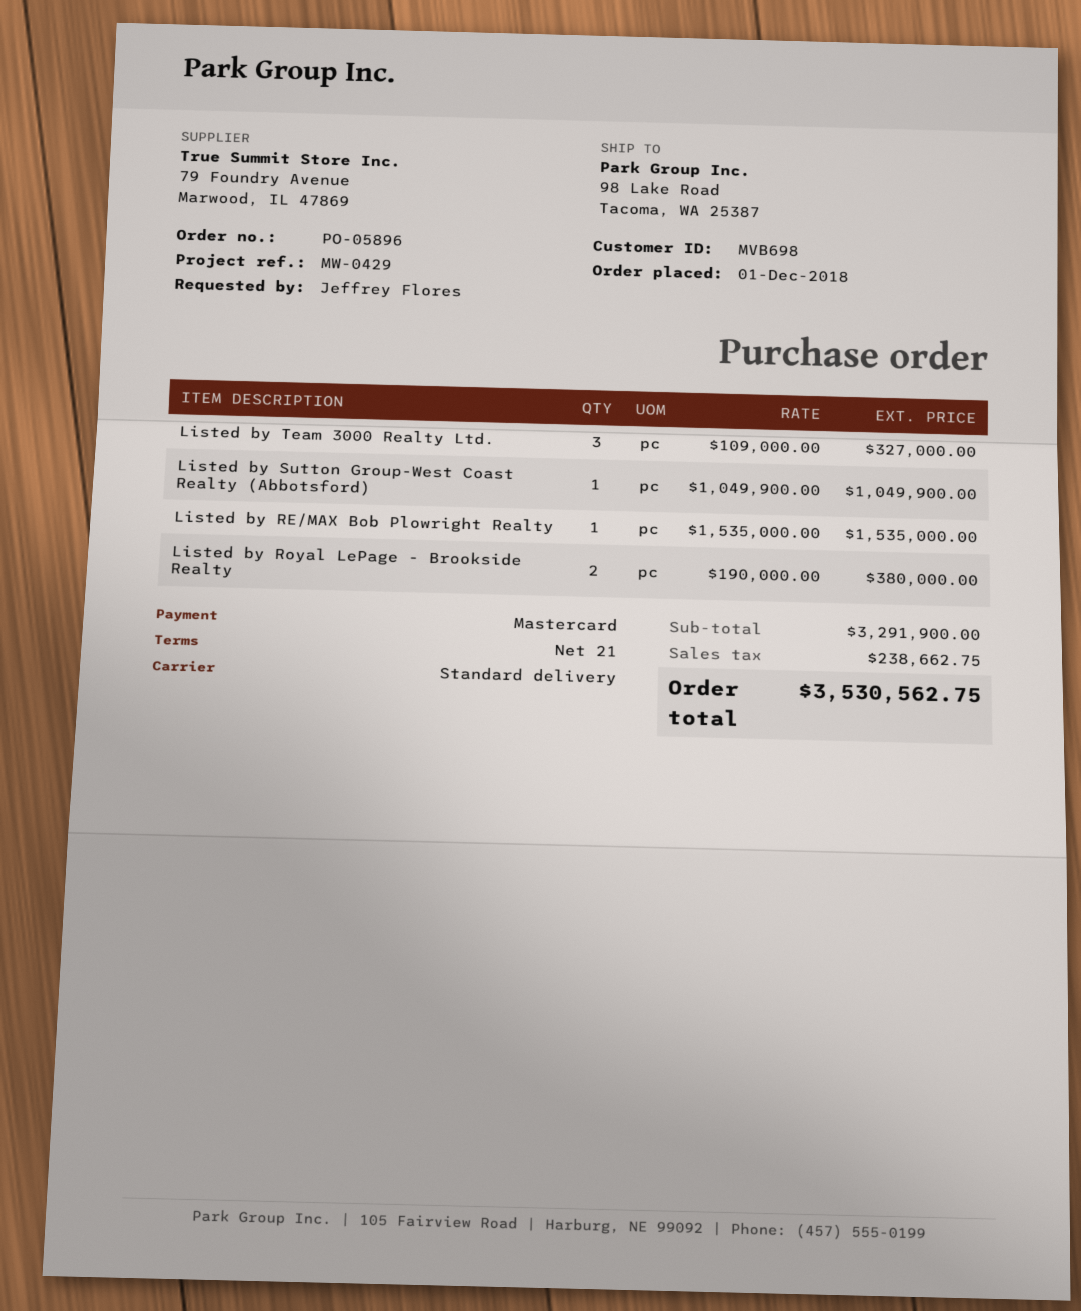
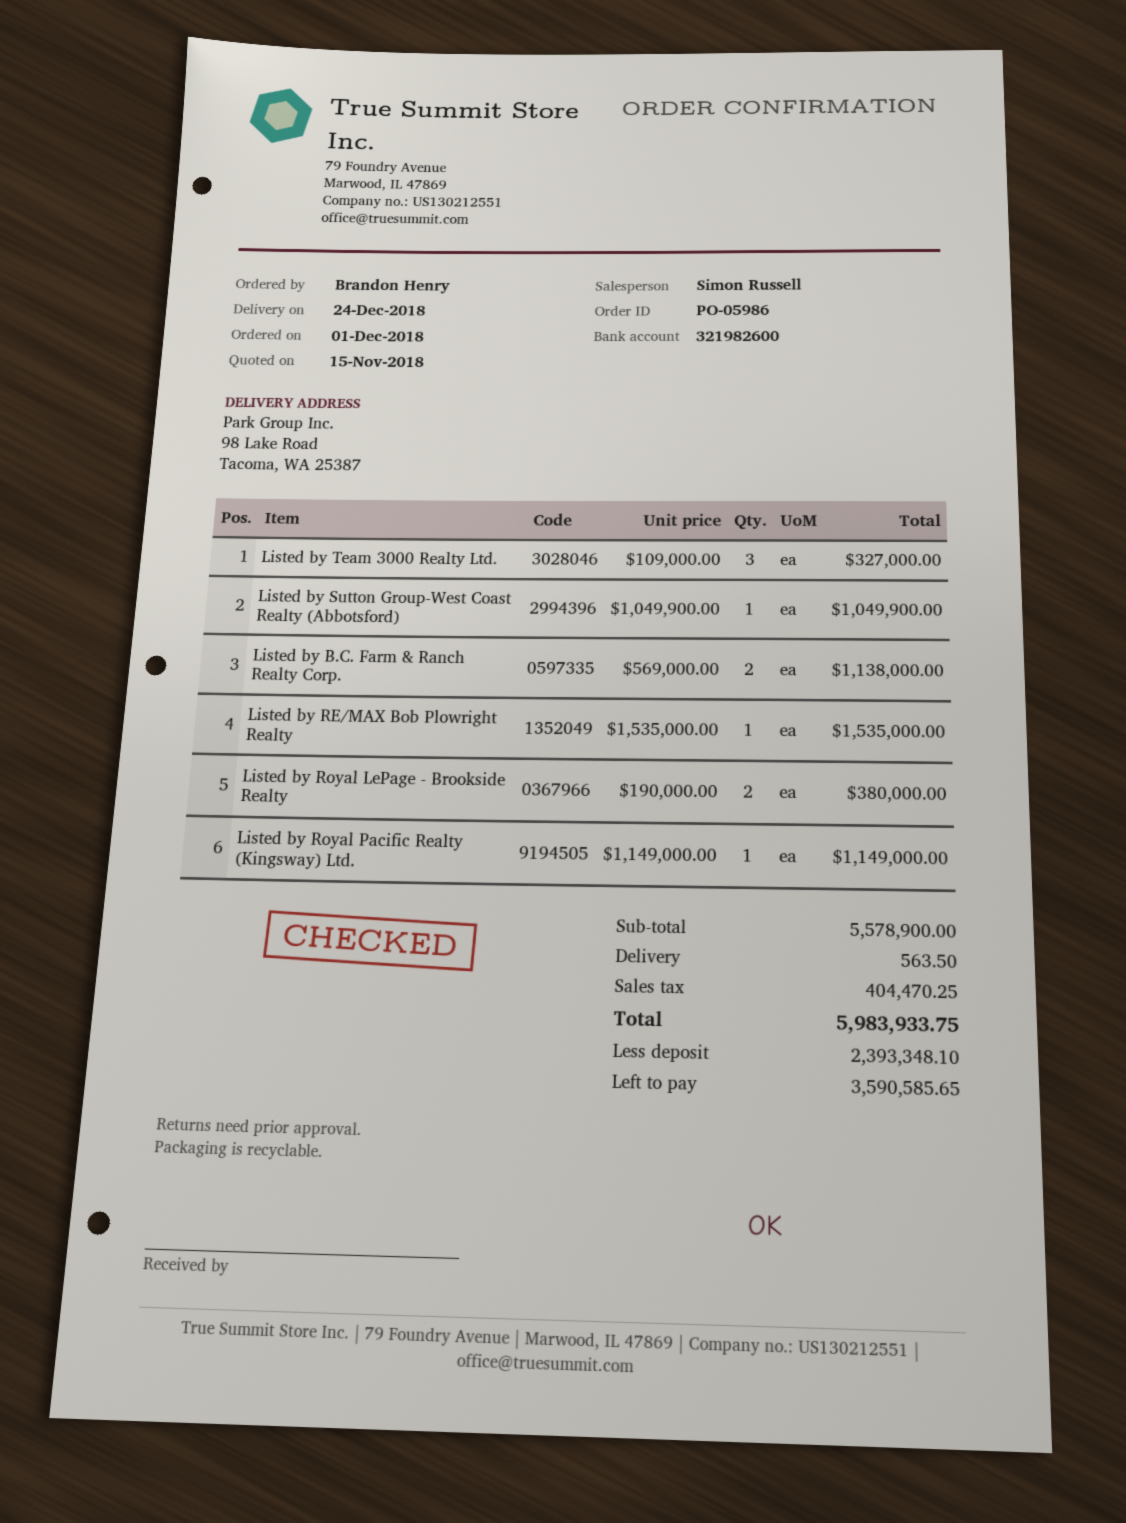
order number: PO-05896 -> PO-05986
ordered by: Jeffrey Flores -> Brandon Henry
Listed by B.C. Farm & Ranch Realty Corp.: none -> 2 x 569000.00 = 1138000.00
Listed by Royal Pacific Realty (Kingsway) Ltd.: none -> 1 x 1149000.00 = 1149000.00
subtotal: 3291900.00 -> 5578900.00
shipping: none -> 563.50
tax: 238662.75 -> 404470.25
total: 3530562.75 -> 5983933.75

